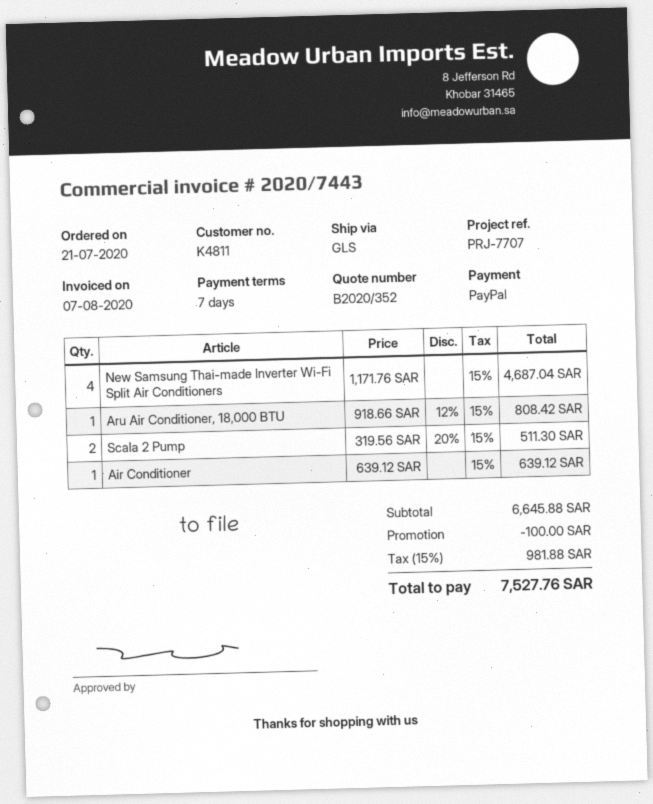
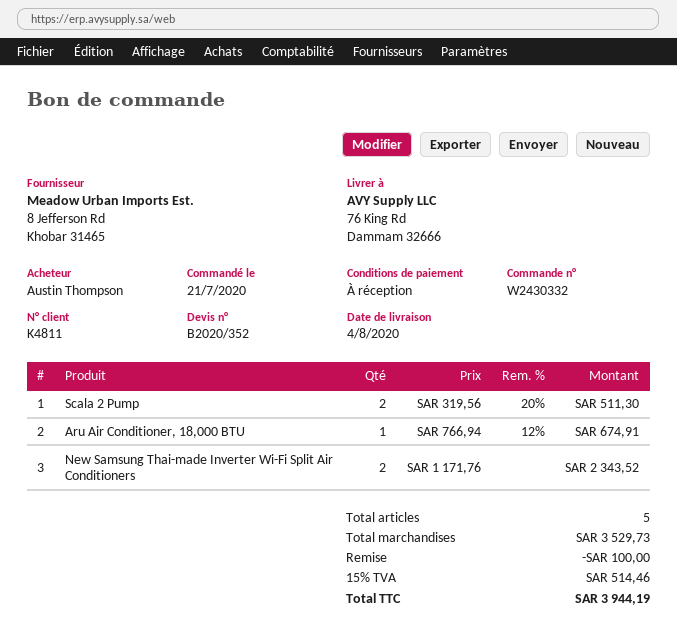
payment terms: 7 days -> on receipt
New Samsung Thai-made Inverter Wi-Fi Split Air Conditioners: 4 x 1171.76 = 4687.04 -> 2 x 1171.76 = 2343.52
Aru Air Conditioner, 18,000 BTU: 1 x 918.66 - 12% = 808.42 -> 1 x 766.94 - 12% = 674.91
Air Conditioner: 1 x 639.12 = 639.12 -> none
subtotal: 6645.88 -> 3529.73
tax: 15% = 981.88 -> 15% = 514.46
total: 7527.76 -> 3944.19

